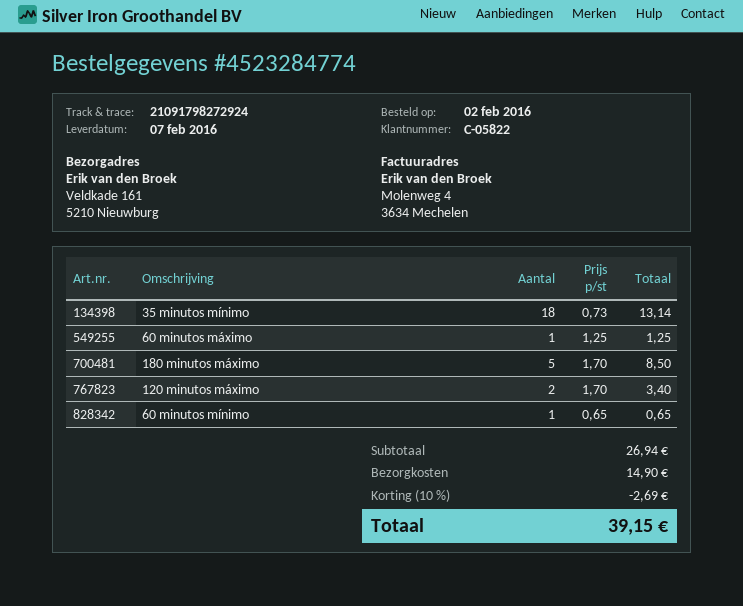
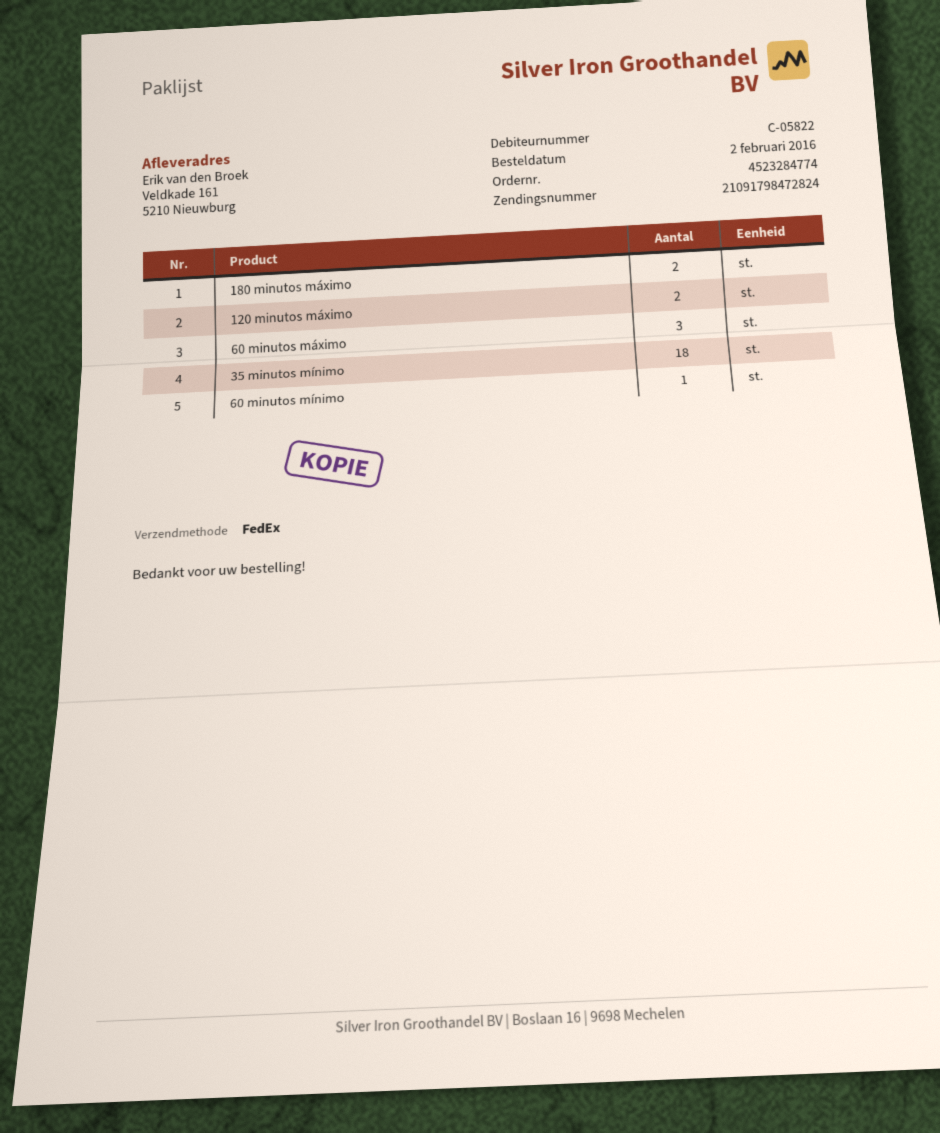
tracking number: 21091798272924 -> 21091798472824
60 minutos máximo: 1 -> 3
180 minutos máximo: 5 -> 2

